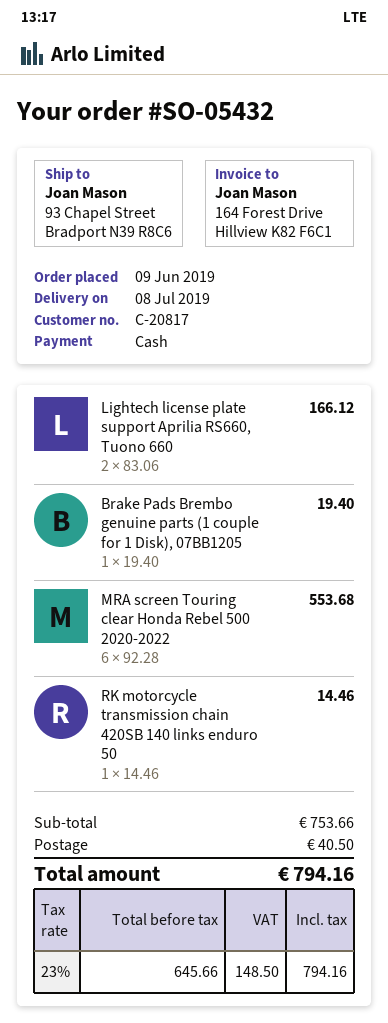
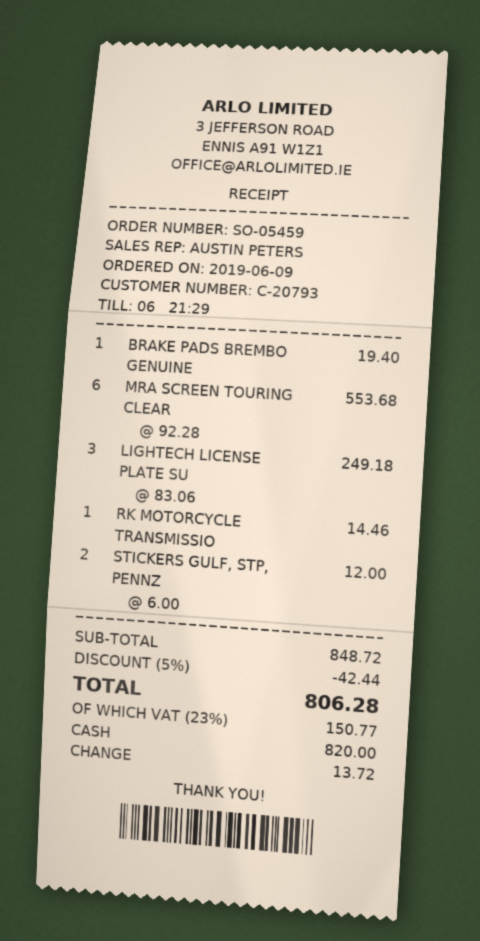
order number: SO-05432 -> SO-05459
customer number: C-20817 -> C-20793
Lightech license plate support Aprilia RS660, Tuono 660: 2 x 83.06 = 166.12 -> 3 x 83.06 = 249.18
STICKERS GULF, STP, PENNZ: none -> 2 x 6.00 = 12.00
subtotal: 753.66 -> 848.72
discount: none -> 5% = 42.44
shipping: 40.50 -> none
tax: 23% = 148.50 -> 23% = 150.77
total: 794.16 -> 806.28

